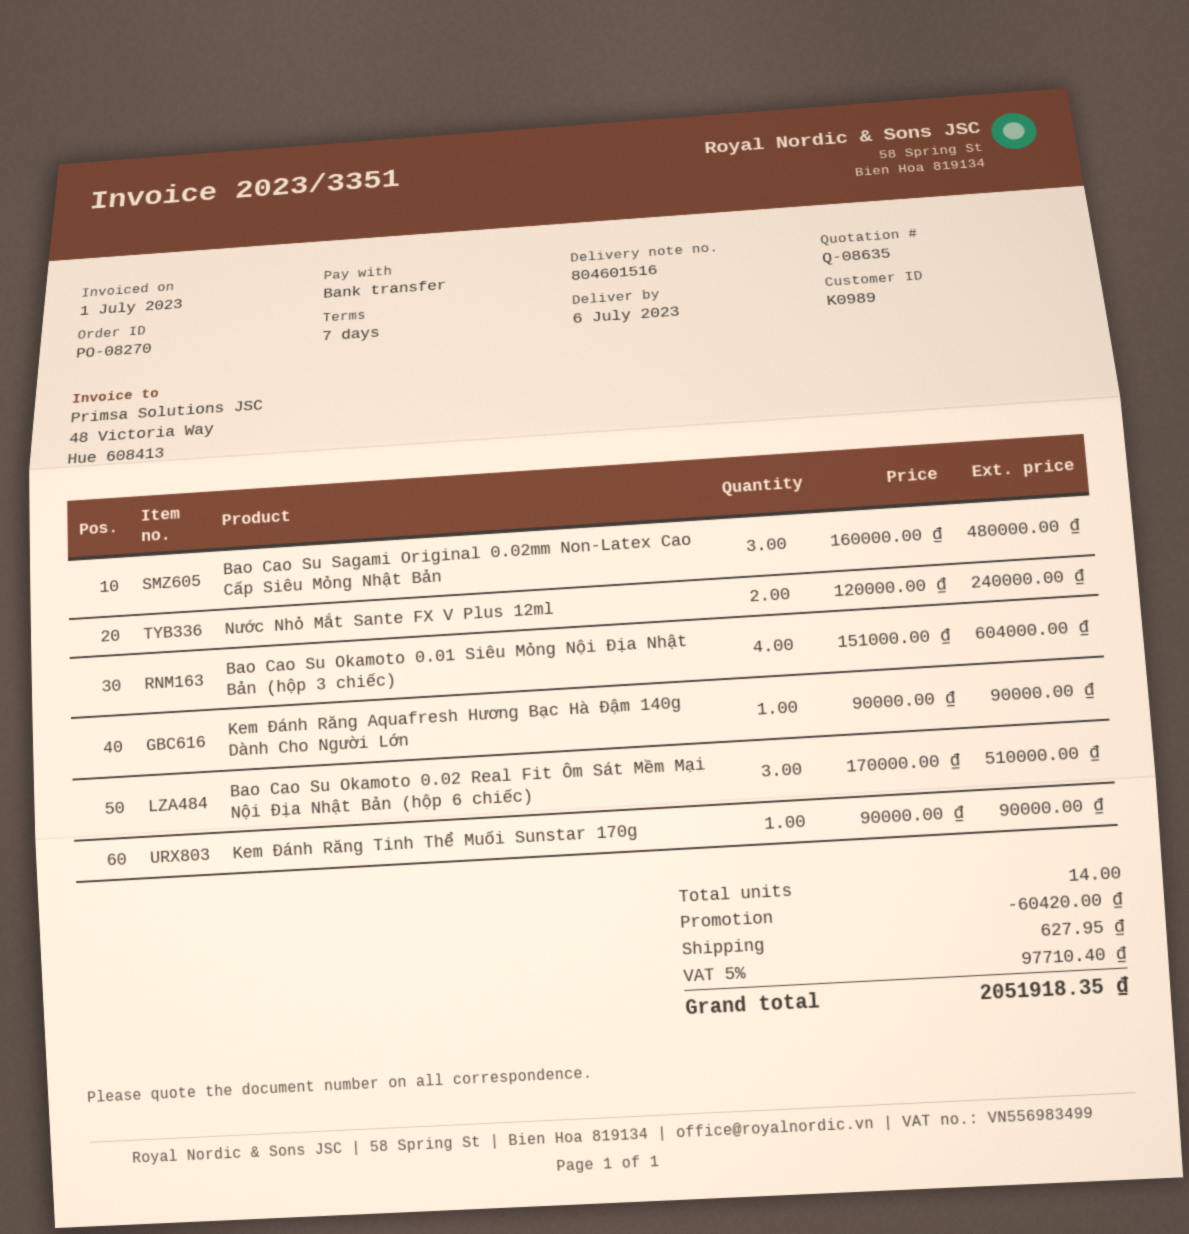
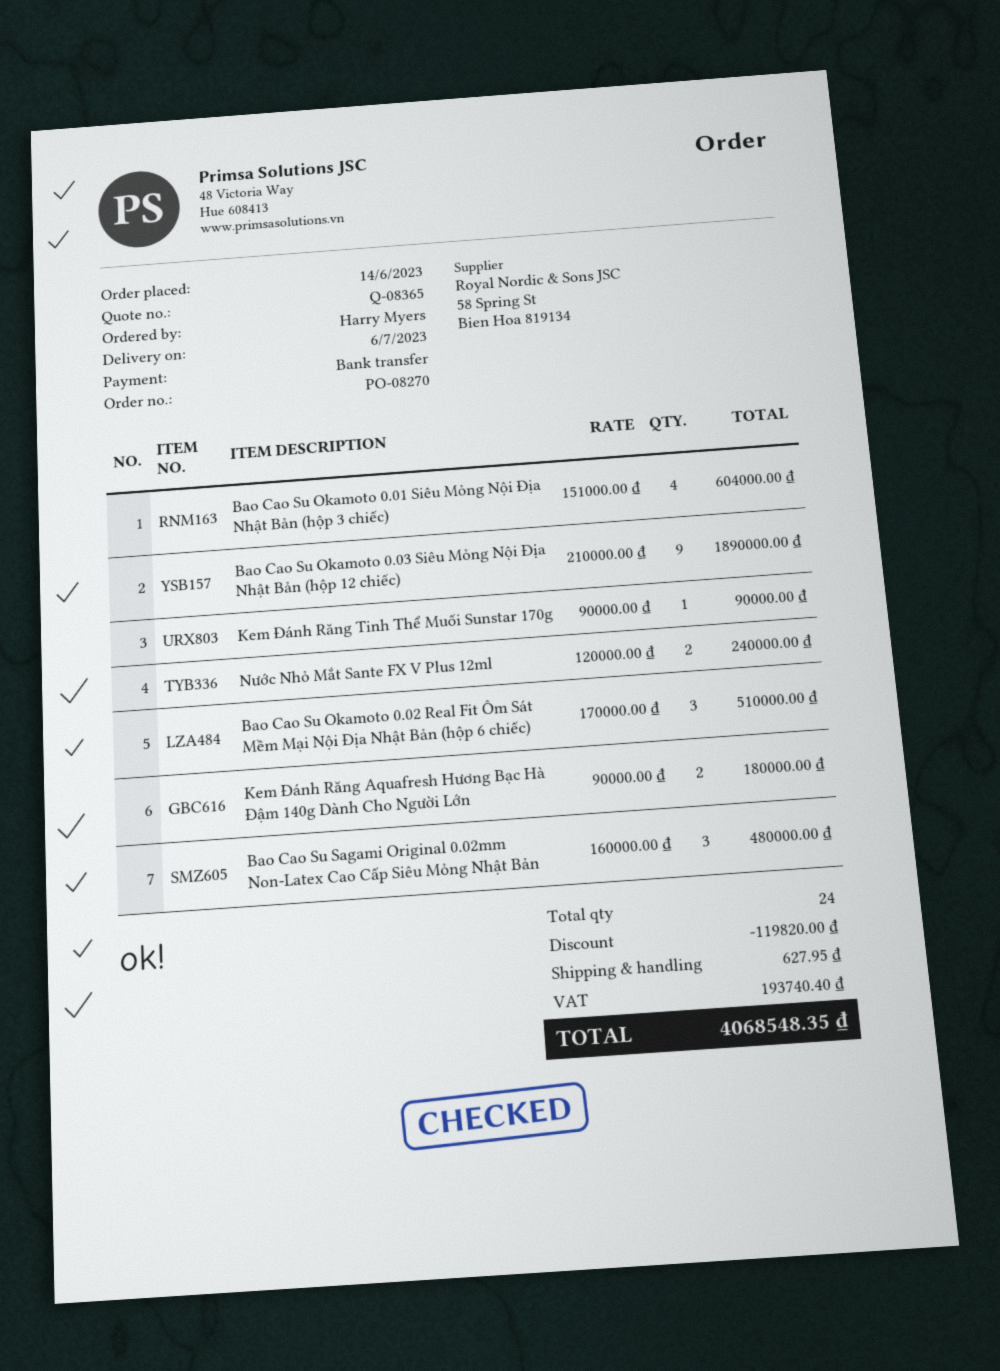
quote number: Q-08635 -> Q-08365
Kem Đánh Răng Aquafresh Hương Bạc Hà Đậm 140g Dành Cho Người Lớn: 1 x 90000.00 = 90000.00 -> 2 x 90000.00 = 180000.00
Bao Cao Su Okamoto 0.03 Siêu Mỏng Nội Địa Nhật Bản (hộp 12 chiếc): none -> 9 x 210000.00 = 1890000.00
total quantity: 14 -> 24
discount: 60420.00 -> 119820.00
tax: 97710.40 -> 193740.40
total: 2051918.35 -> 4068548.35

